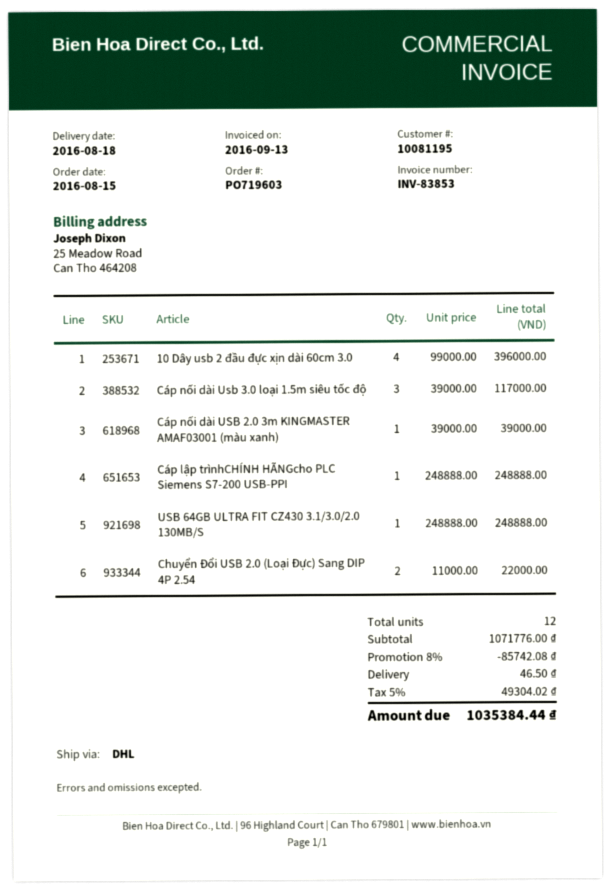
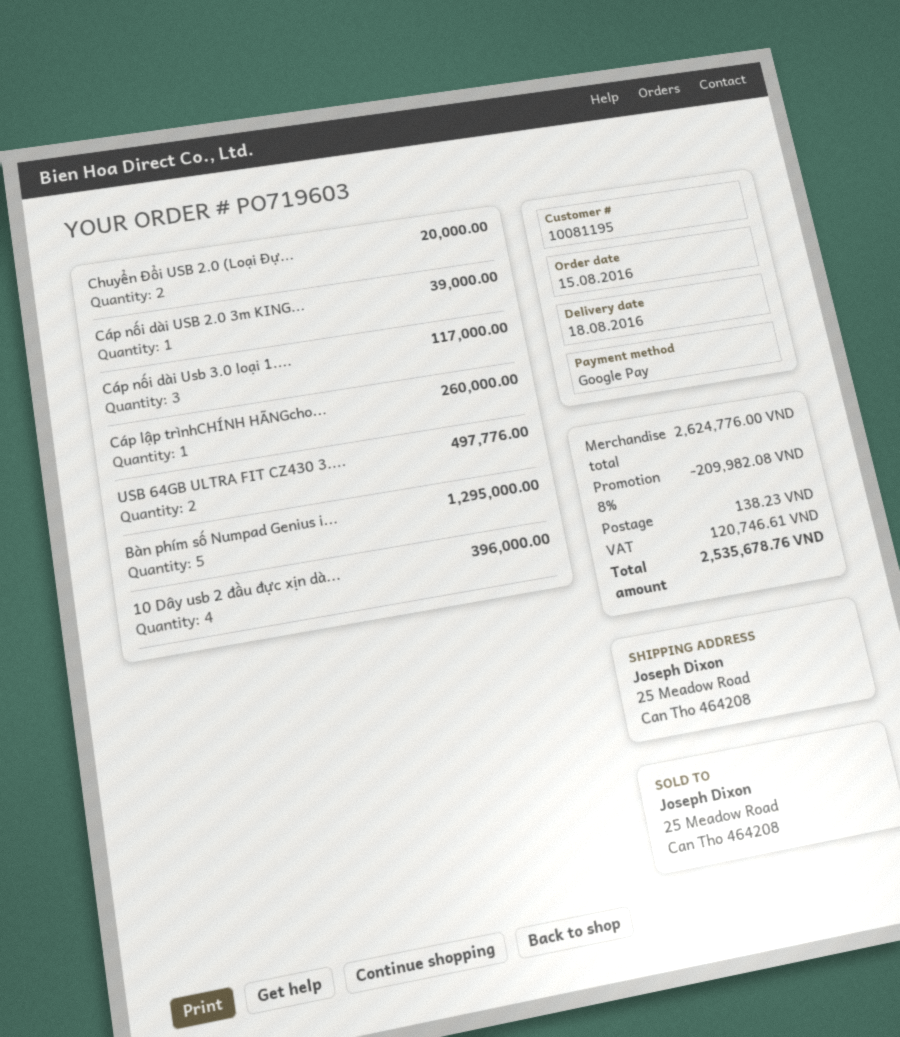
Cáp lập trìnhCHÍNH HÃNGcho PLC Siemens S7-200 USB-PPI: 1 for 248888.00 -> 1 for 260000.00
USB 64GB ULTRA FIT CZ430 3.1/3.0/2.0 130MB/S: 1 for 248888.00 -> 2 for 497776.00
Chuyển Đổi USB 2.0 (Loại Đực) Sang DIP 4P 2.54: 2 for 22000.00 -> 2 for 20000.00
Bàn phím số Numpad Genius i...: none -> 5 for 1295000.00
subtotal: 1071776.00 -> 2624776.00
discount: 8% = 85742.08 -> 8% = 209982.08
shipping: 46.50 -> 138.23
tax: 49304.02 -> 120746.61
total: 1035384.44 -> 2535678.76

